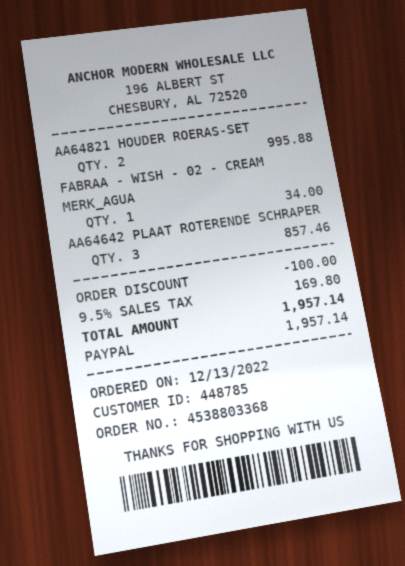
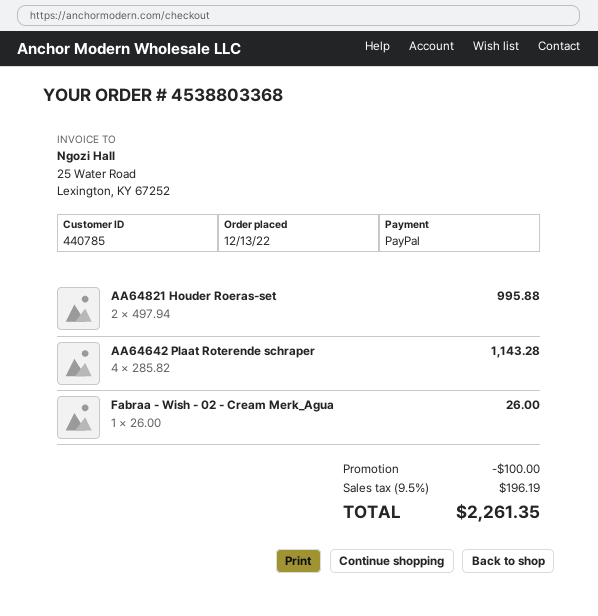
customer number: 448785 -> 440785
FABRAA - WISH - 02 - CREAM MERK_AGUA: 1 for 34.00 -> 1 for 26.00
AA64642 PLAAT ROTERENDE SCHRAPER: 3 for 857.46 -> 4 for 1143.28
tax: 9.5% = 169.80 -> 9.5% = 196.19
total: 1957.14 -> 2261.35

